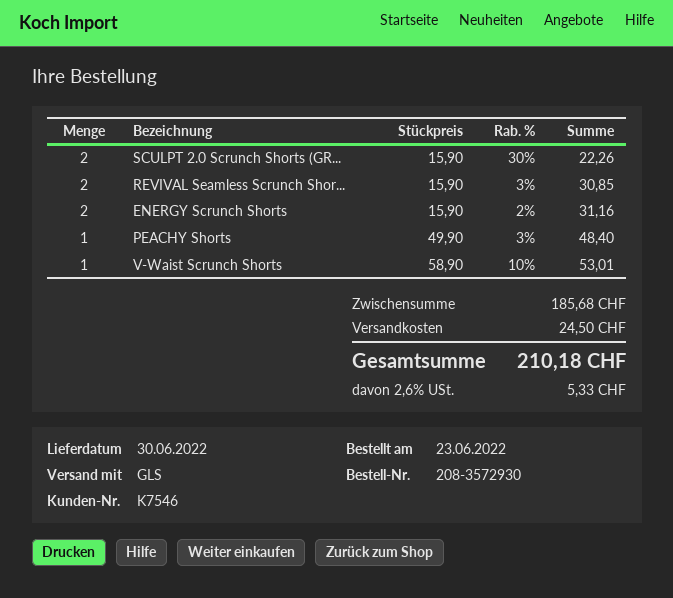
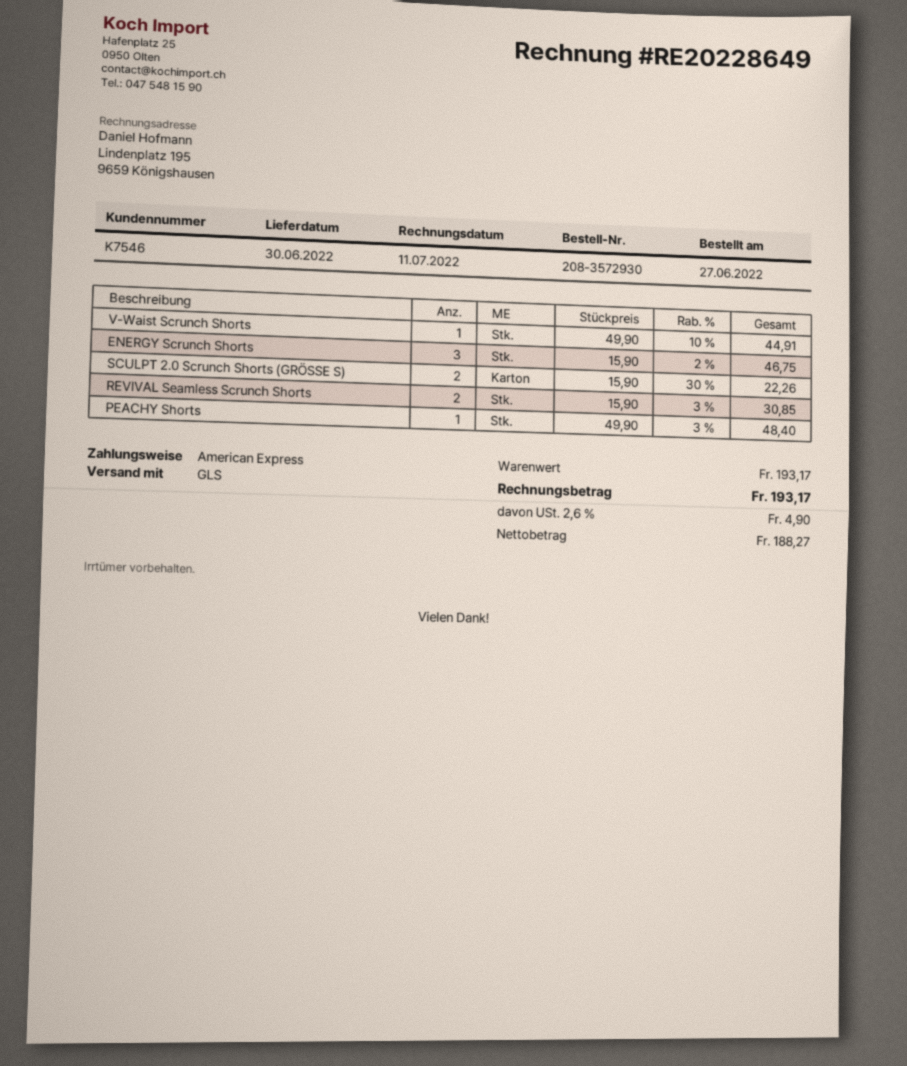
order date: 2022-06-23 -> 2022-06-27
ENERGY Scrunch Shorts: 2 x 15.90 - 2% = 31.16 -> 3 x 15.90 - 2% = 46.75
V-Waist Scrunch Shorts: 1 x 58.90 - 10% = 53.01 -> 1 x 49.90 - 10% = 44.91
subtotal: 185.68 -> 193.17
shipping: 24.50 -> none
tax: 2.6% = 5.33 -> 2.6% = 4.90
total: 210.18 -> 193.17

